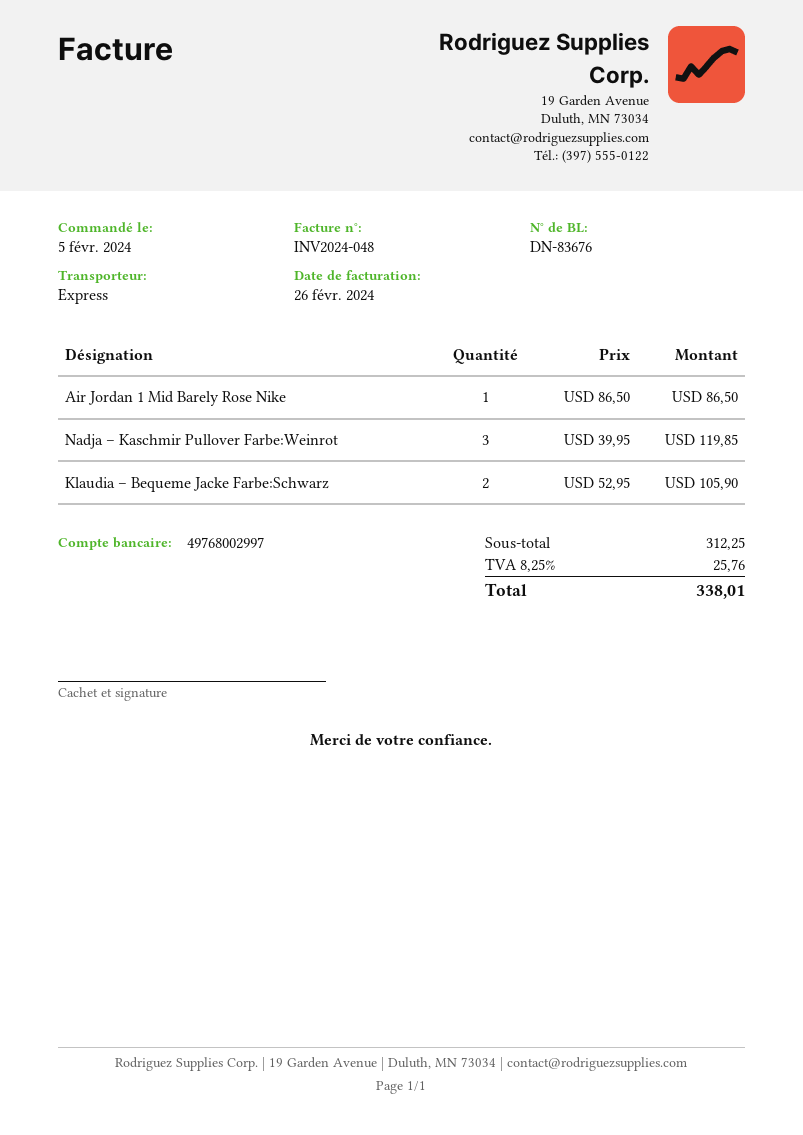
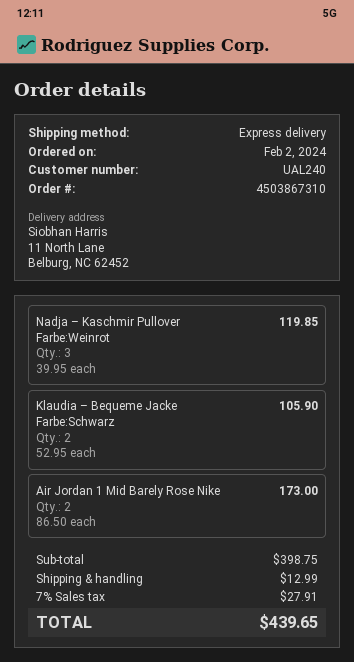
order date: 2024-02-05 -> 2024-02-02
Air Jordan 1 Mid Barely Rose Nike: 1 x 86.50 = 86.50 -> 2 x 86.50 = 173.00
subtotal: 312.25 -> 398.75
shipping: none -> 12.99
tax: 8.25% = 25.76 -> 7% = 27.91
total: 338.01 -> 439.65

